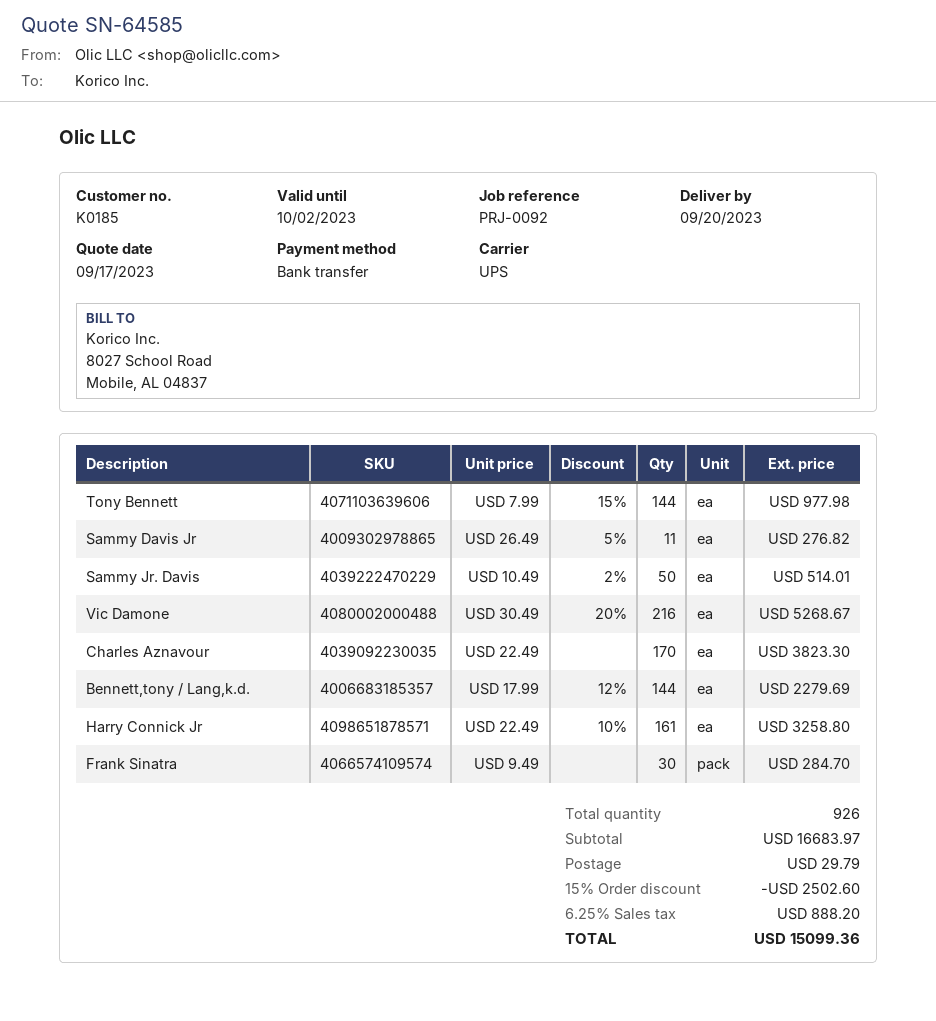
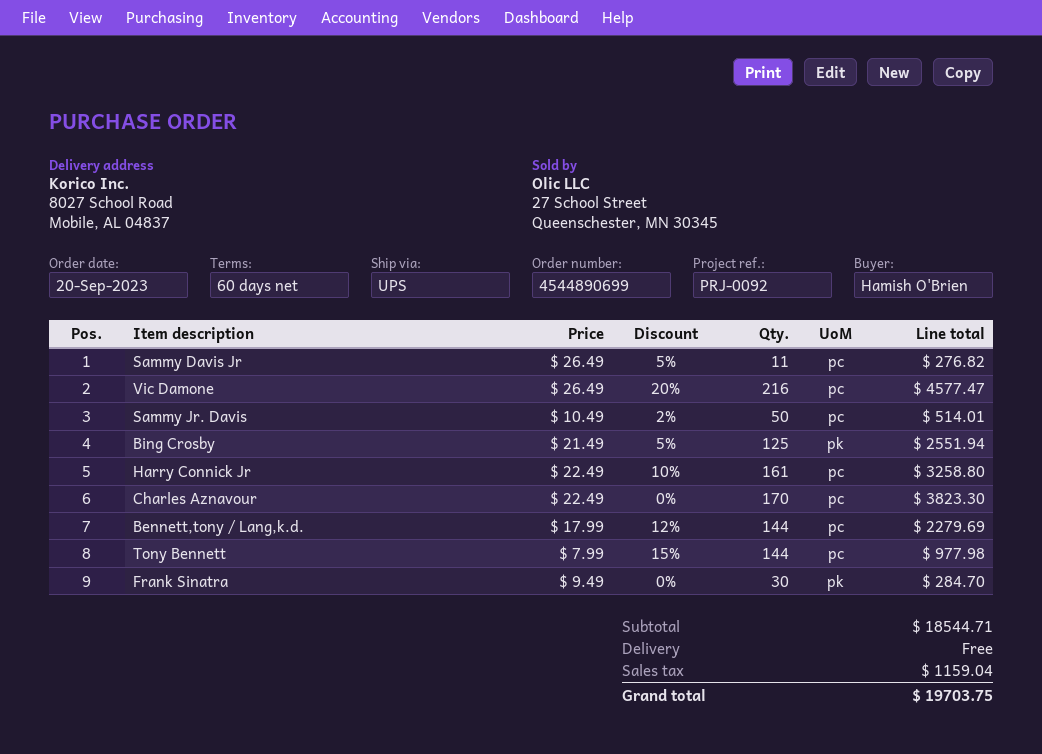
Vic Damone: 216 x 30.49 - 20% = 5268.67 -> 216 x 26.49 - 20% = 4577.47
Bing Crosby: none -> 125 x 21.49 - 5% = 2551.94
subtotal: 16683.97 -> 18544.71
discount: 15% = 2502.60 -> none
shipping: 29.79 -> 0.00
tax: 888.20 -> 1159.04
total: 15099.36 -> 19703.75

